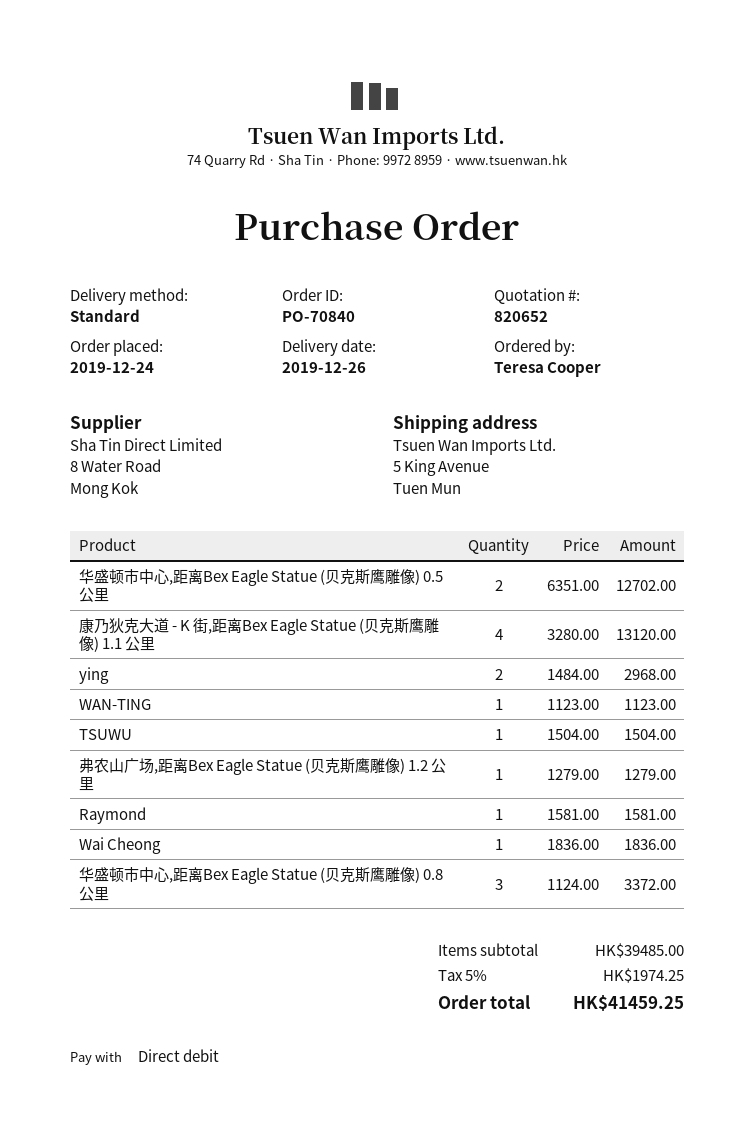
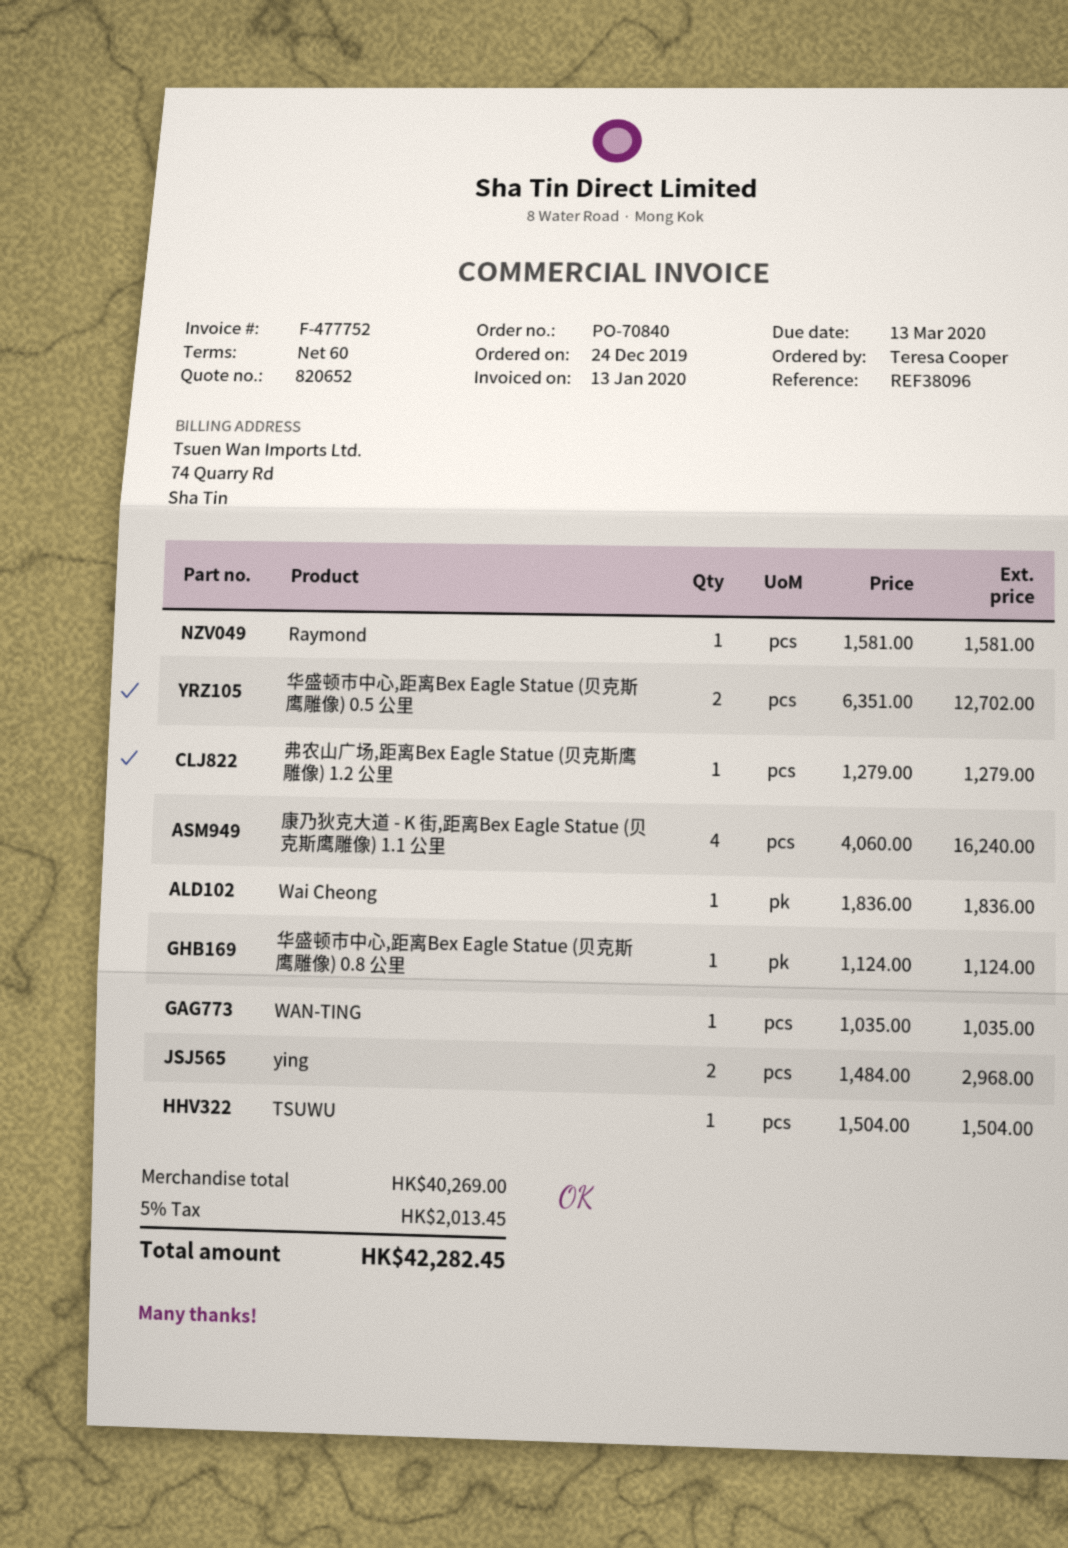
康乃狄克大道 - K 街,距离Bex Eagle Statue (贝克斯鹰雕像) 1.1 公里: 4 x 3280.00 = 13120.00 -> 4 x 4060.00 = 16240.00
WAN-TING: 1 x 1123.00 = 1123.00 -> 1 x 1035.00 = 1035.00
华盛顿市中心,距离Bex Eagle Statue (贝克斯鹰雕像) 0.8 公里: 3 x 1124.00 = 3372.00 -> 1 x 1124.00 = 1124.00
subtotal: 39485.00 -> 40269.00
tax: 5% = 1974.25 -> 5% = 2013.45
total: 41459.25 -> 42282.45

